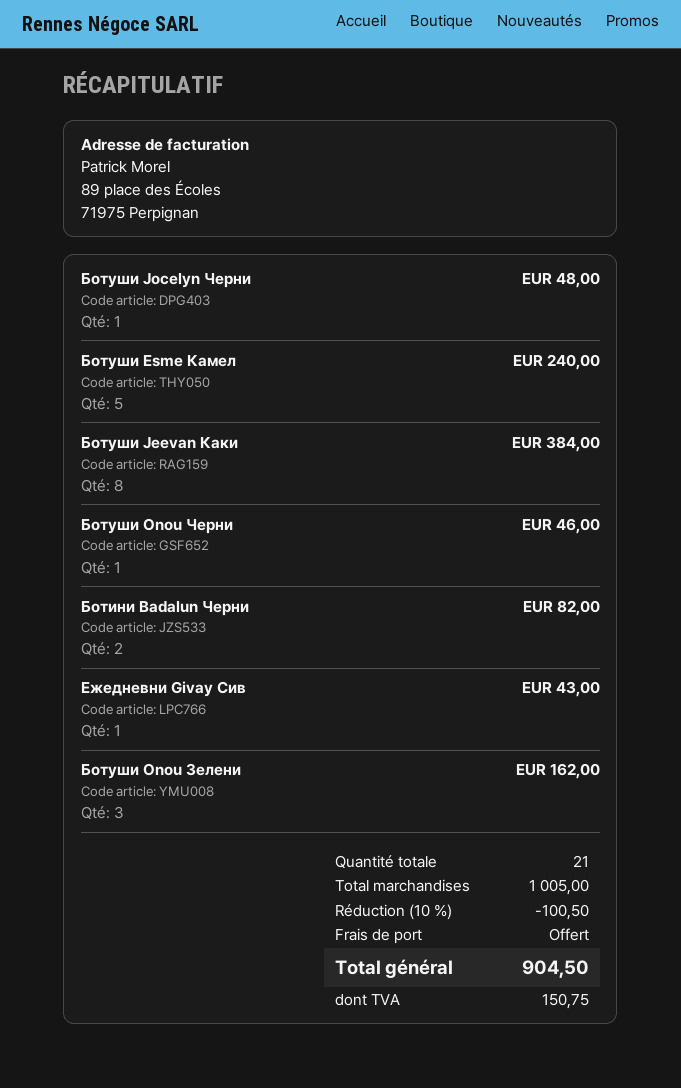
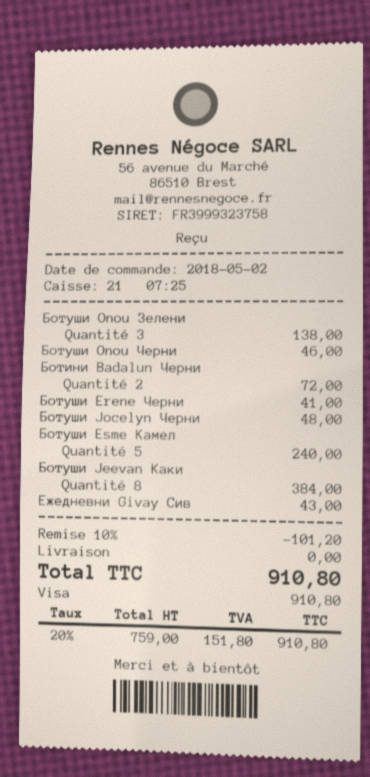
Ботини Badalun Черни: 2 for 82.00 -> 2 for 72.00
Ботуши Onou Зелени: 3 for 162.00 -> 3 for 138.00
Ботуши Erene Черни: none -> 1 for 41.00
discount: 10% = 100.50 -> 10% = 101.20
tax: 150.75 -> 151.80
total: 904.50 -> 910.80

